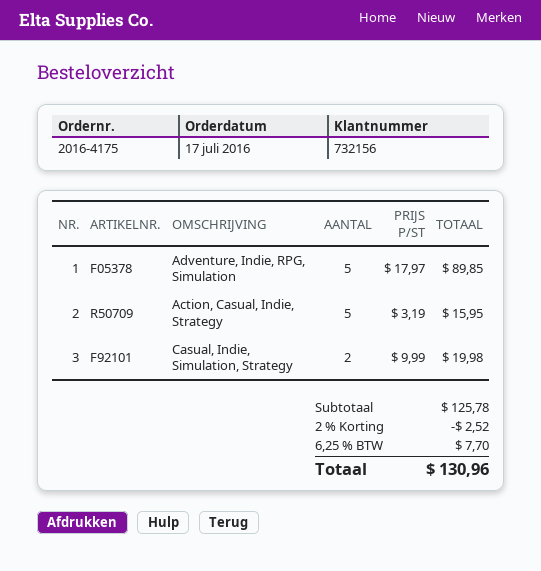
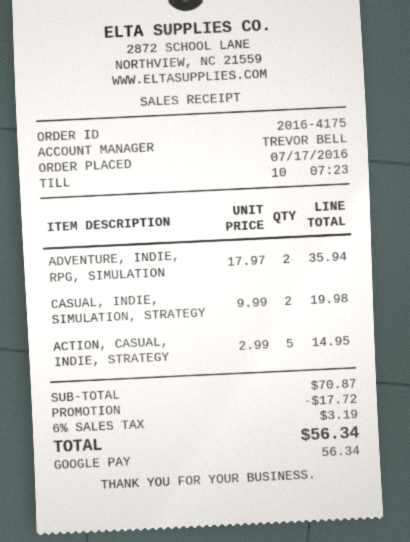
Adventure, Indie, RPG, Simulation: 5 x 17.97 = 89.85 -> 2 x 17.97 = 35.94
Action, Casual, Indie, Strategy: 5 x 3.19 = 15.95 -> 5 x 2.99 = 14.95
subtotal: 125.78 -> 70.87
discount: 2.52 -> 17.72
tax: 6.25% = 7.70 -> 6% = 3.19
total: 130.96 -> 56.34

